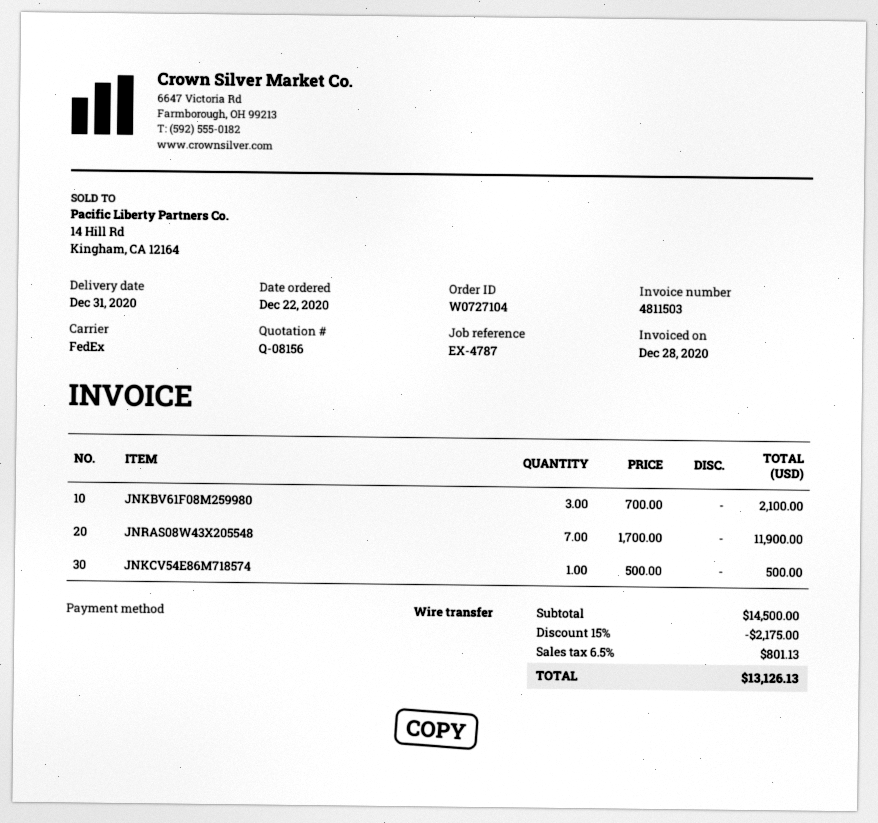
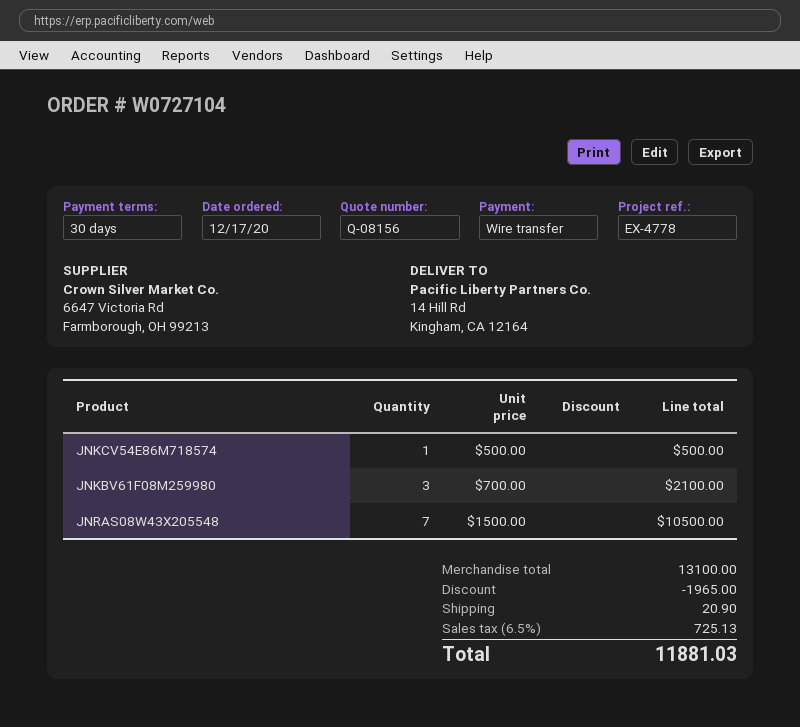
order date: 2020-12-22 -> 2020-12-17
reference: EX-4787 -> EX-4778
JNRAS08W43X205548: 7 x 1700.00 = 11900.00 -> 7 x 1500.00 = 10500.00
subtotal: 14500.00 -> 13100.00
discount: 2175.00 -> 1965.00
shipping: none -> 20.90
tax: 6.5% = 801.13 -> 6.5% = 725.13
total: 13126.13 -> 11881.03

